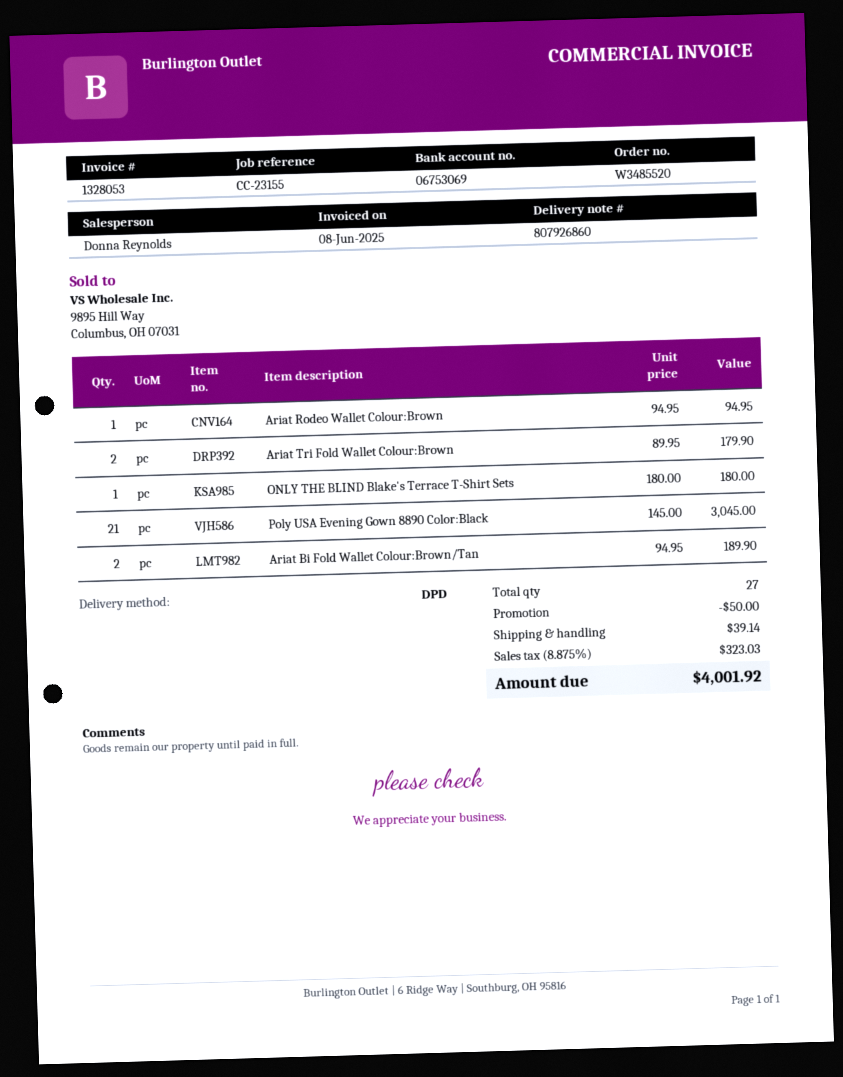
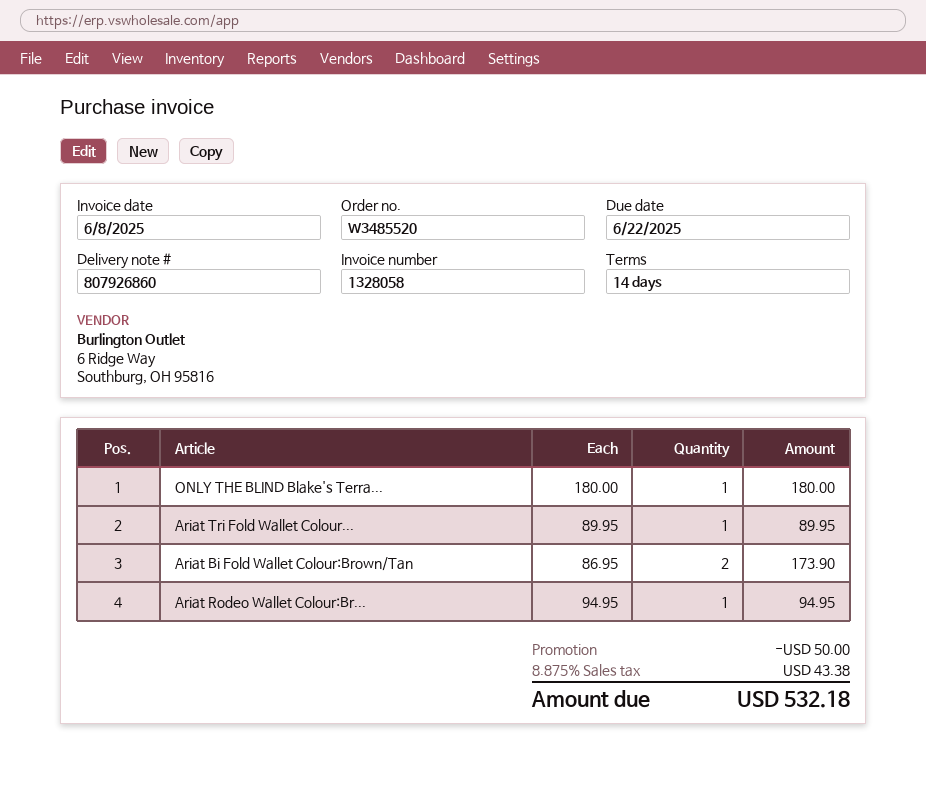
invoice number: 1328053 -> 1328058
Ariat Tri Fold Wallet Colour:Brown: 2 x 89.95 = 179.90 -> 1 x 89.95 = 89.95
Poly USA Evening Gown 8890 Color:Black: 21 x 145.00 = 3045.00 -> none
Ariat Bi Fold Wallet Colour:Brown/Tan: 2 x 94.95 = 189.90 -> 2 x 86.95 = 173.90
shipping: 39.14 -> none
tax: 8.875% = 323.03 -> 8.875% = 43.38
total: 4001.92 -> 532.18

